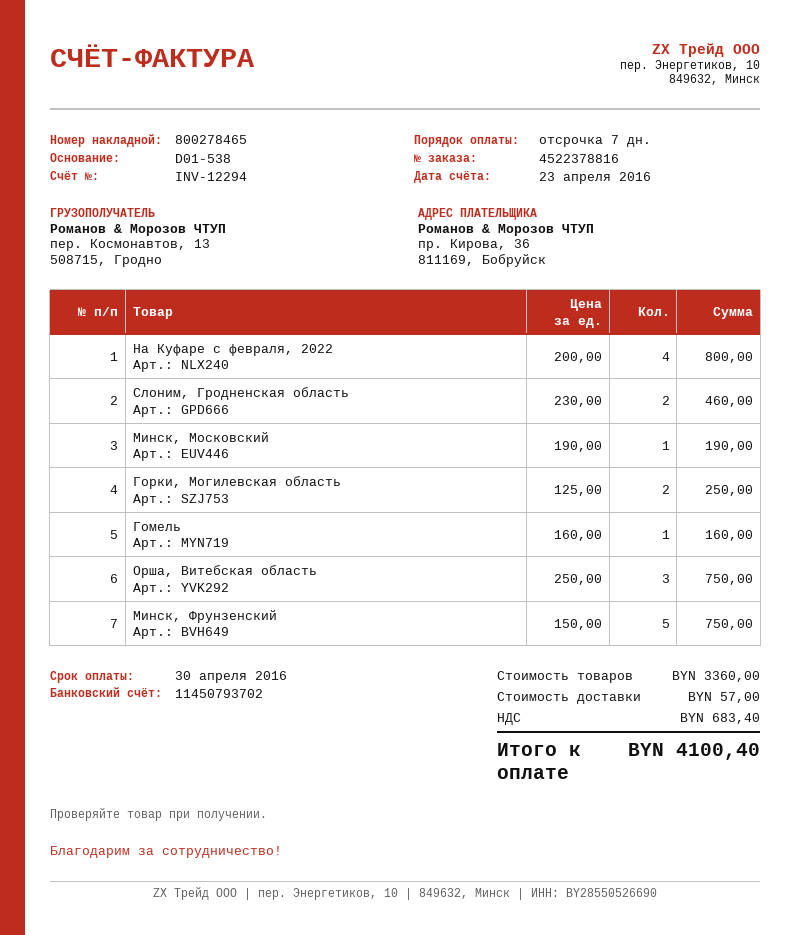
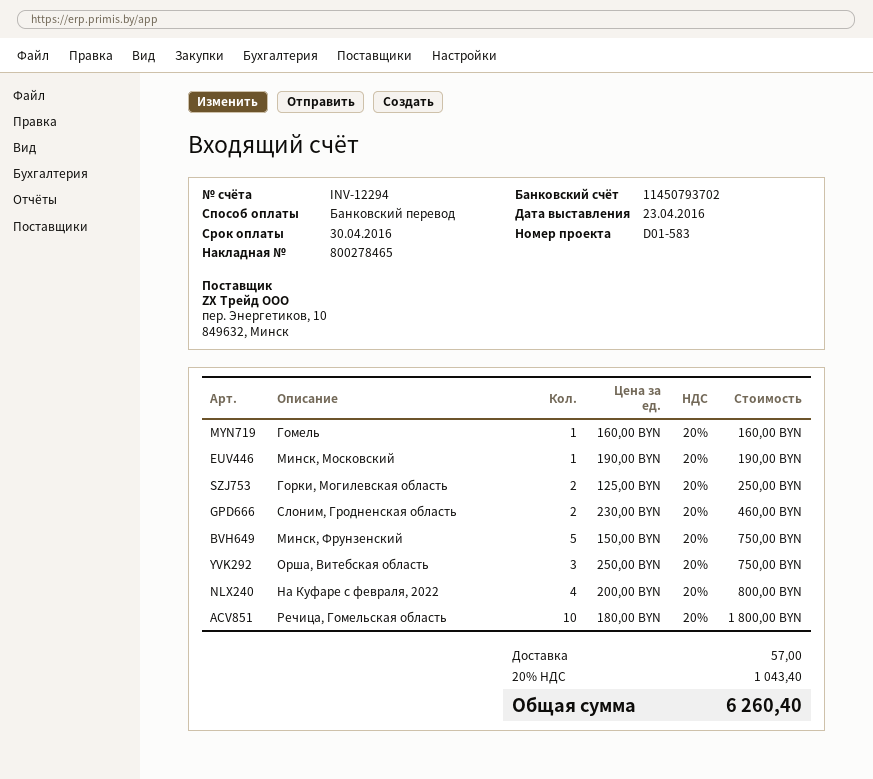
reference: D01-538 -> D01-583
Речица, Гомельская область: none -> 10 x 180.00 = 1800.00
tax: 683.40 -> 1043.40
total: 4100.40 -> 6260.40

